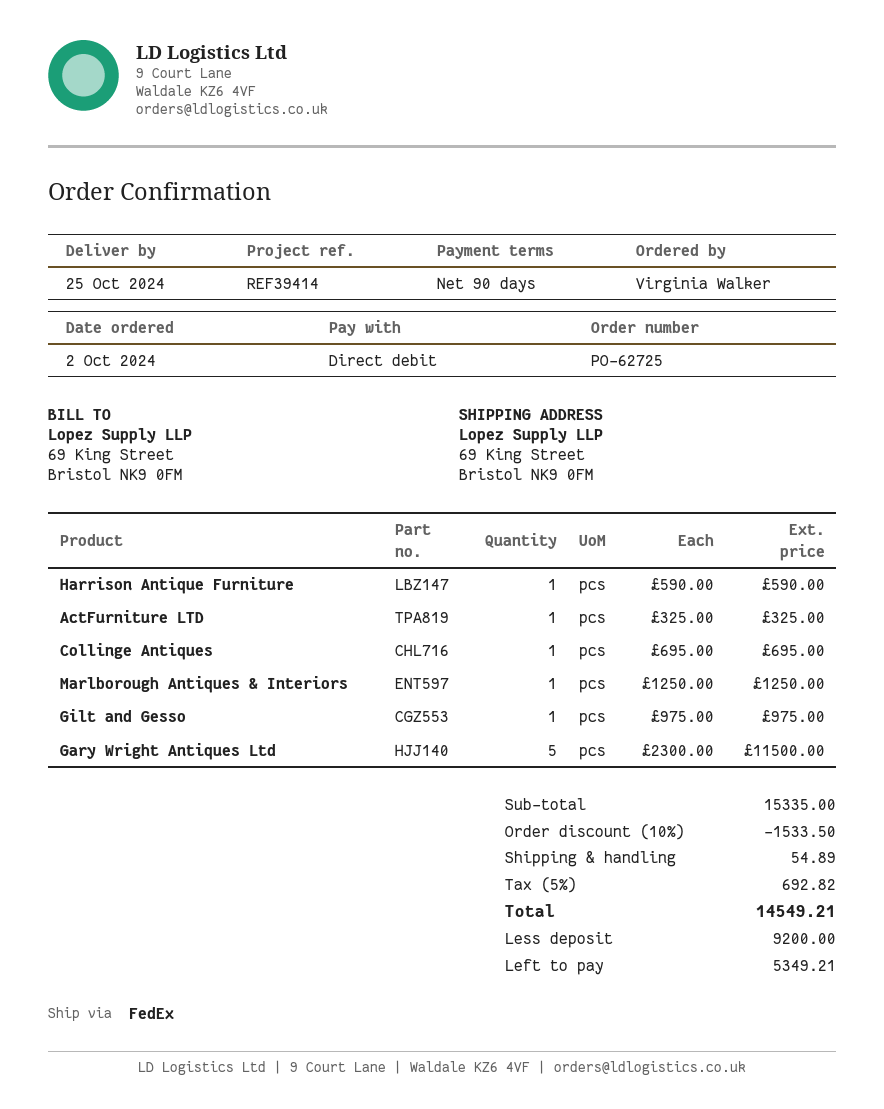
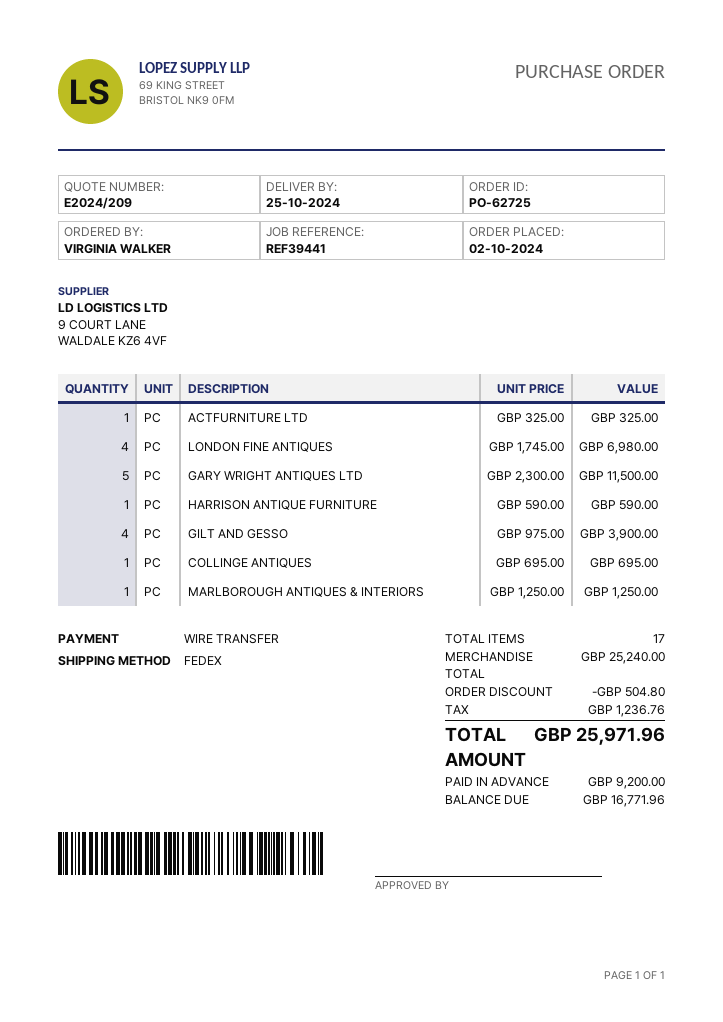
reference: REF39414 -> REF39441
payment method: direct debit -> bank transfer
Gilt and Gesso: 1 x 975.00 = 975.00 -> 4 x 975.00 = 3900.00
LONDON FINE ANTIQUES: none -> 4 x 1745.00 = 6980.00
subtotal: 15335.00 -> 25240.00
discount: 1533.50 -> 504.80
shipping: 54.89 -> none
tax: 692.82 -> 1236.76
total: 14549.21 -> 25971.96
balance: 5349.21 -> 16771.96

